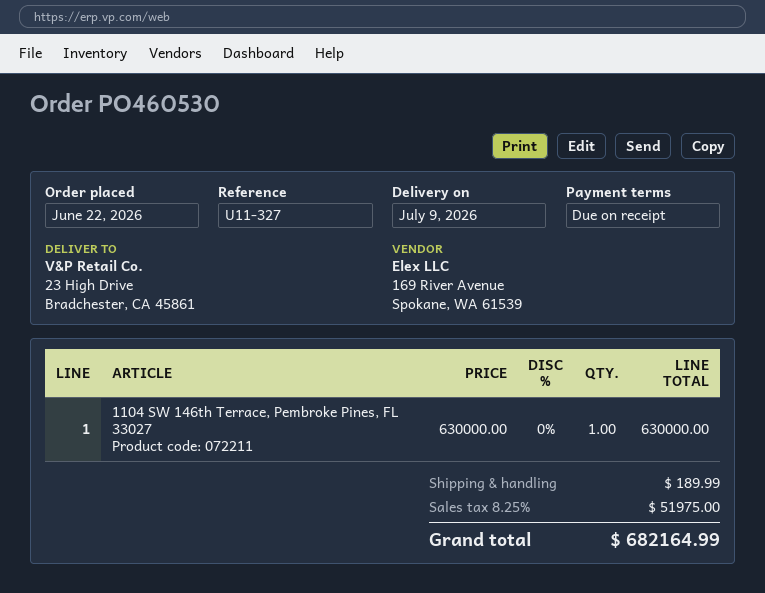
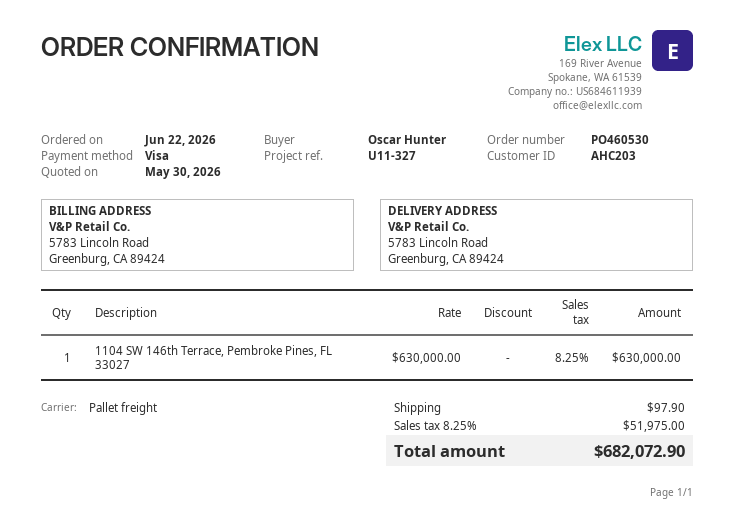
ship to: 23 High Drive, Bradchester, CA 45861 -> 5783 Lincoln Road, Greenburg, CA 89424
shipping: 189.99 -> 97.90
total: 682164.99 -> 682072.90

